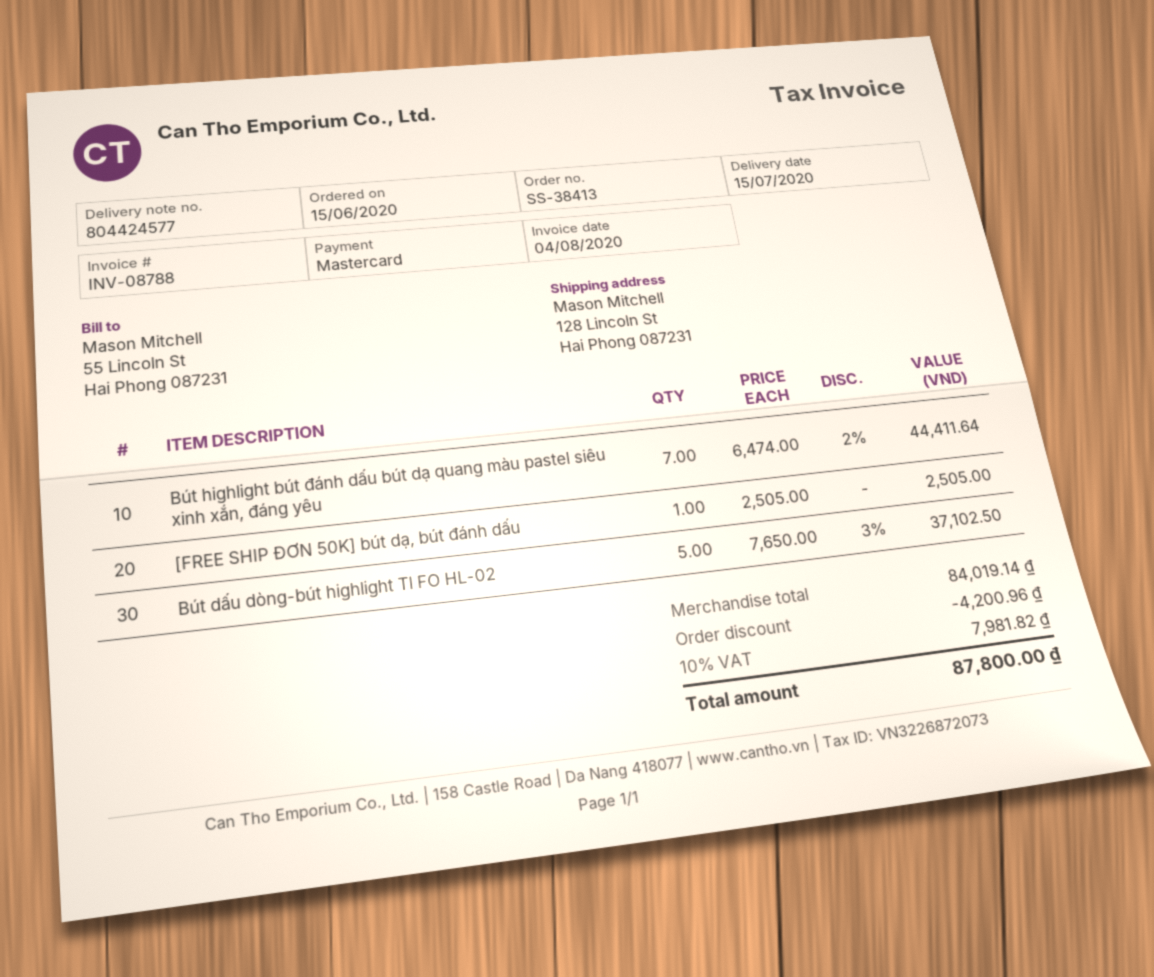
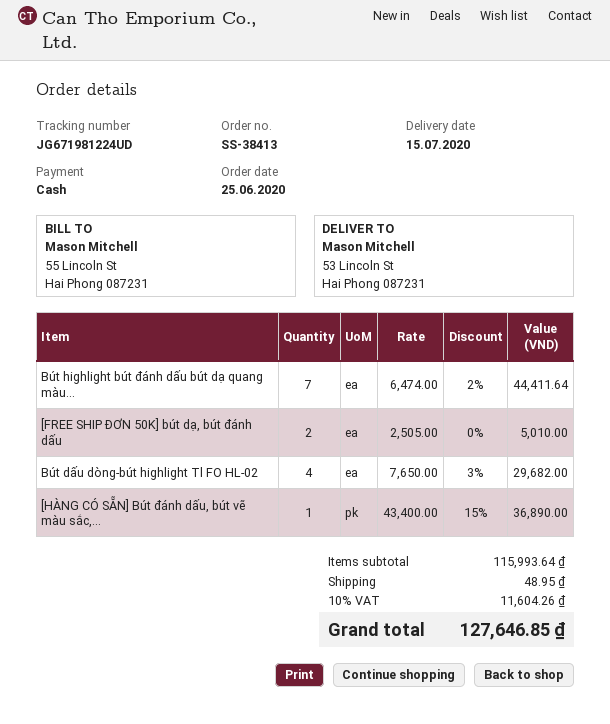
order date: 2020-06-15 -> 2020-06-25
payment method: Mastercard -> cash
ship to: 128 Lincoln St, Hai Phong 087231 -> 53 Lincoln St, Hai Phong 087231
[FREE SHIP ĐƠN 50K] bút dạ, bút đánh dấu: 1 x 2505.00 = 2505.00 -> 2 x 2505.00 = 5010.00
Bút dấu dòng-bút highlight Tl FO HL-02: 5 x 7650.00 - 3% = 37102.50 -> 4 x 7650.00 - 3% = 29682.00
[HÀNG CÓ SẴN] Bút đánh dấu, bút vẽ màu sắc,...: none -> 1 x 43400.00 - 15% = 36890.00
subtotal: 84019.14 -> 115993.64
discount: 4200.96 -> none
shipping: none -> 48.95
tax: 10% = 7981.82 -> 10% = 11604.26
total: 87800.00 -> 127646.85

